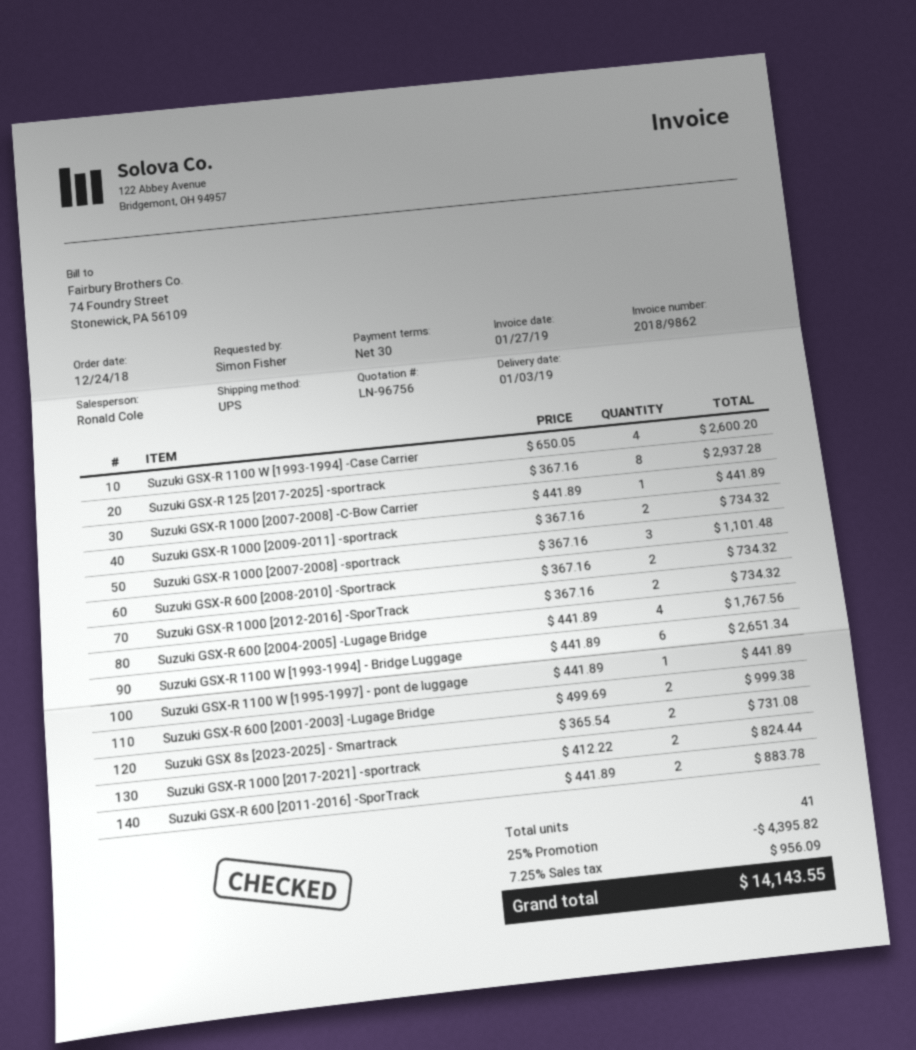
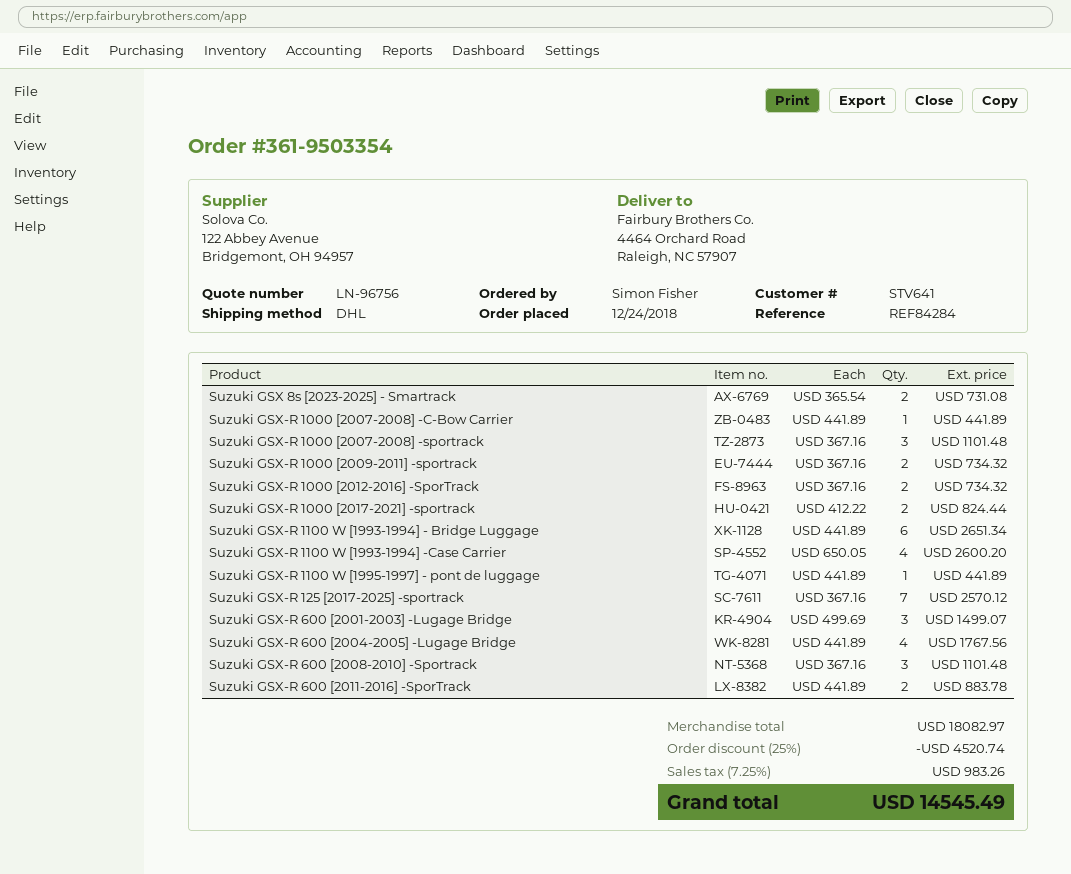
shipping method: UPS -> DHL
Suzuki GSX-R 125 [2017-2025] -sportrack: 8 x 367.16 = 2937.28 -> 7 x 367.16 = 2570.12
Suzuki GSX-R 600 [2008-2010] -Sportrack: 2 x 367.16 = 734.32 -> 3 x 367.16 = 1101.48
Suzuki GSX-R 600 [2001-2003] -Lugage Bridge: 2 x 499.69 = 999.38 -> 3 x 499.69 = 1499.07
discount: 25% = 4395.82 -> 25% = 4520.74
tax: 7.25% = 956.09 -> 7.25% = 983.26
total: 14143.55 -> 14545.49

